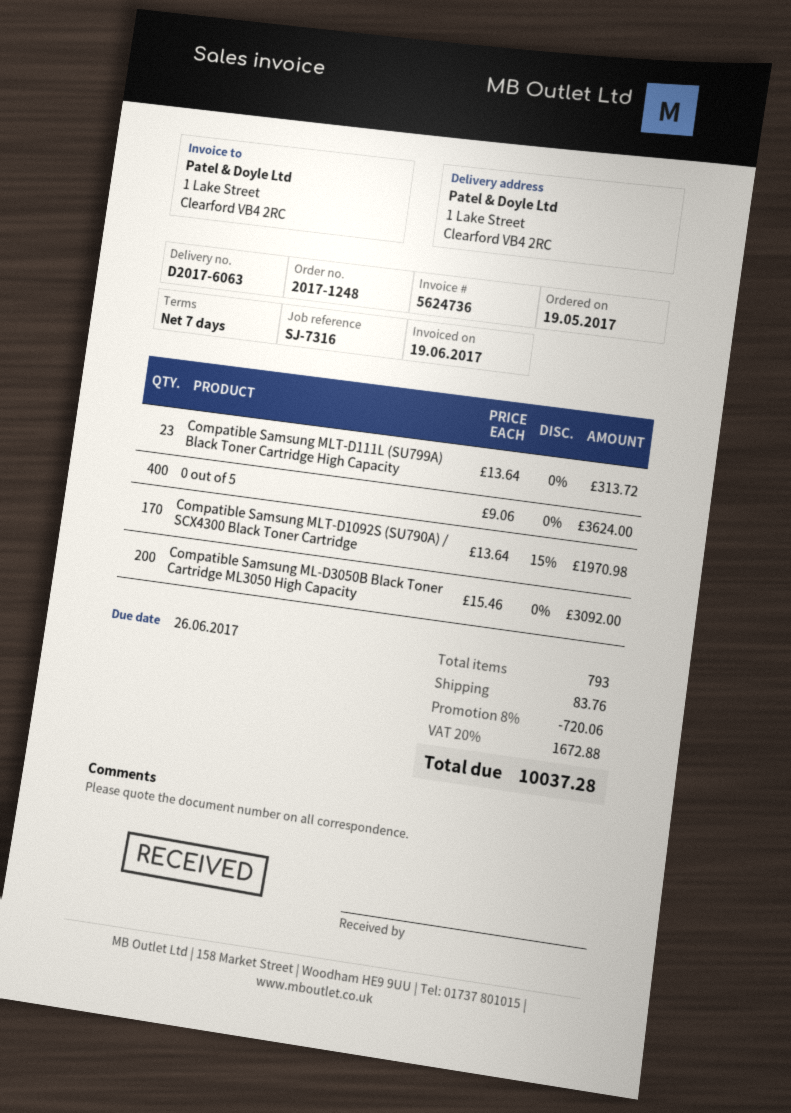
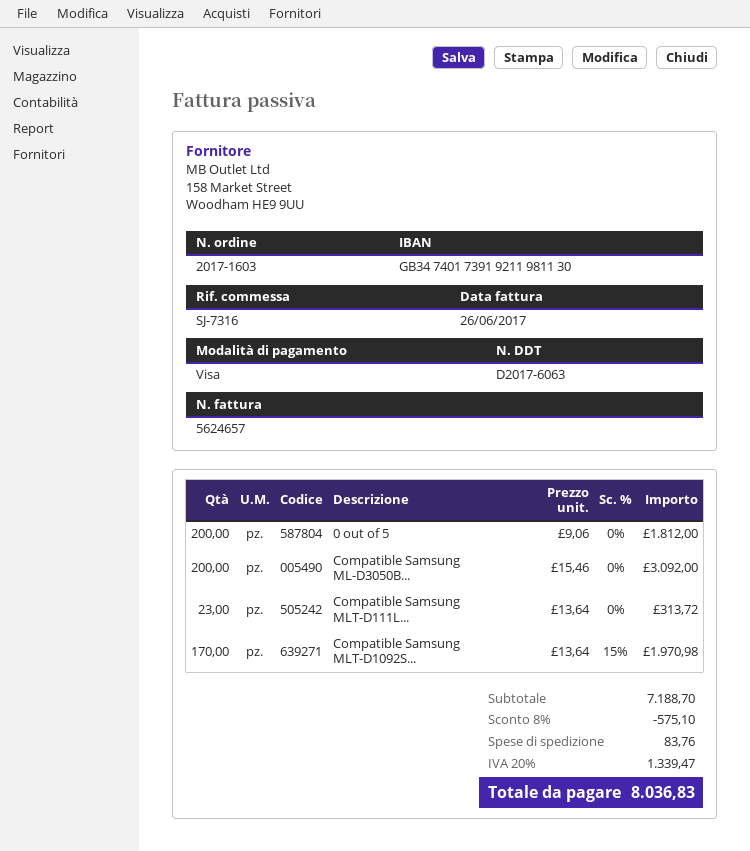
order number: 2017-1248 -> 2017-1603
invoice number: 5624736 -> 5624657
invoice date: 2017-06-19 -> 2017-06-26
0 out of 5: 400 x 9.06 = 3624.00 -> 200 x 9.06 = 1812.00
discount: 8% = 720.06 -> 8% = 575.10
tax: 20% = 1672.88 -> 20% = 1339.47
total: 10037.28 -> 8036.83

